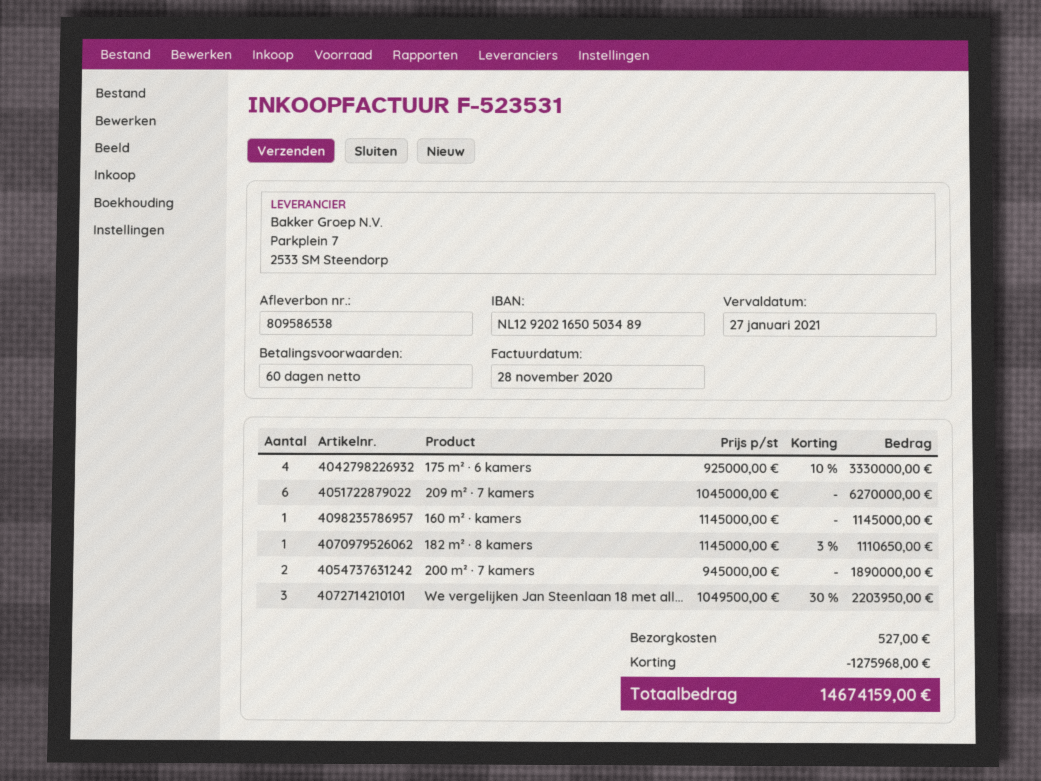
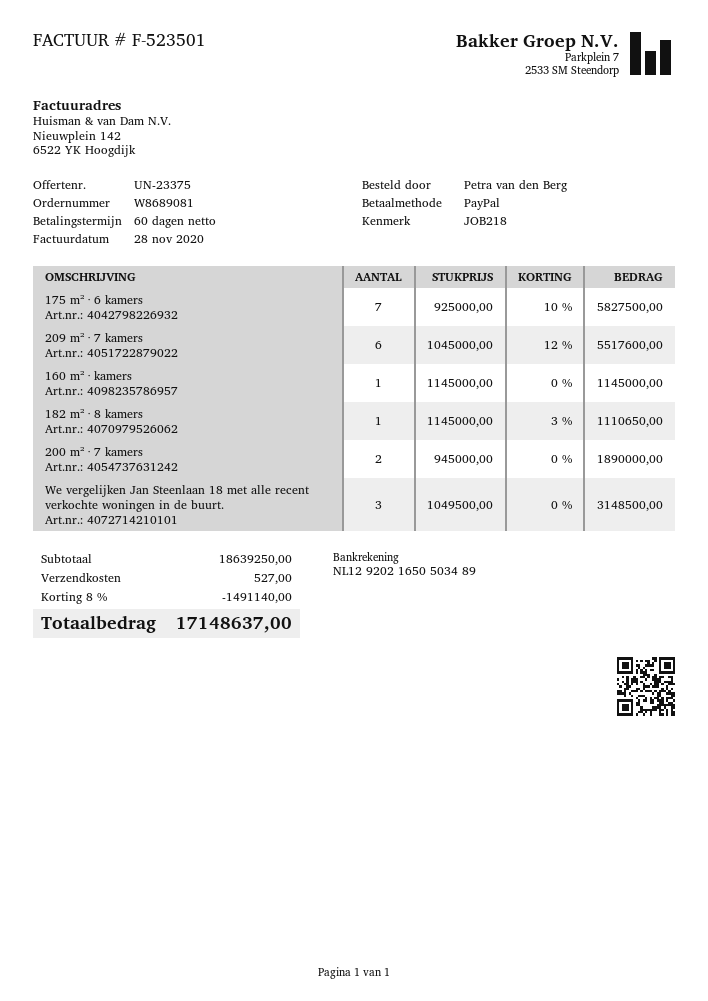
invoice number: F-523531 -> F-523501
175 m² · 6 kamers: 4 x 925000.00 - 10% = 3330000.00 -> 7 x 925000.00 - 10% = 5827500.00
209 m² · 7 kamers: 6 x 1045000.00 = 6270000.00 -> 6 x 1045000.00 - 12% = 5517600.00
We vergelijken Jan Steenlaan 18 met all...: 3 x 1049500.00 - 30% = 2203950.00 -> 3 x 1049500.00 = 3148500.00
discount: 1275968.00 -> 1491140.00
total: 14674159.00 -> 17148637.00

